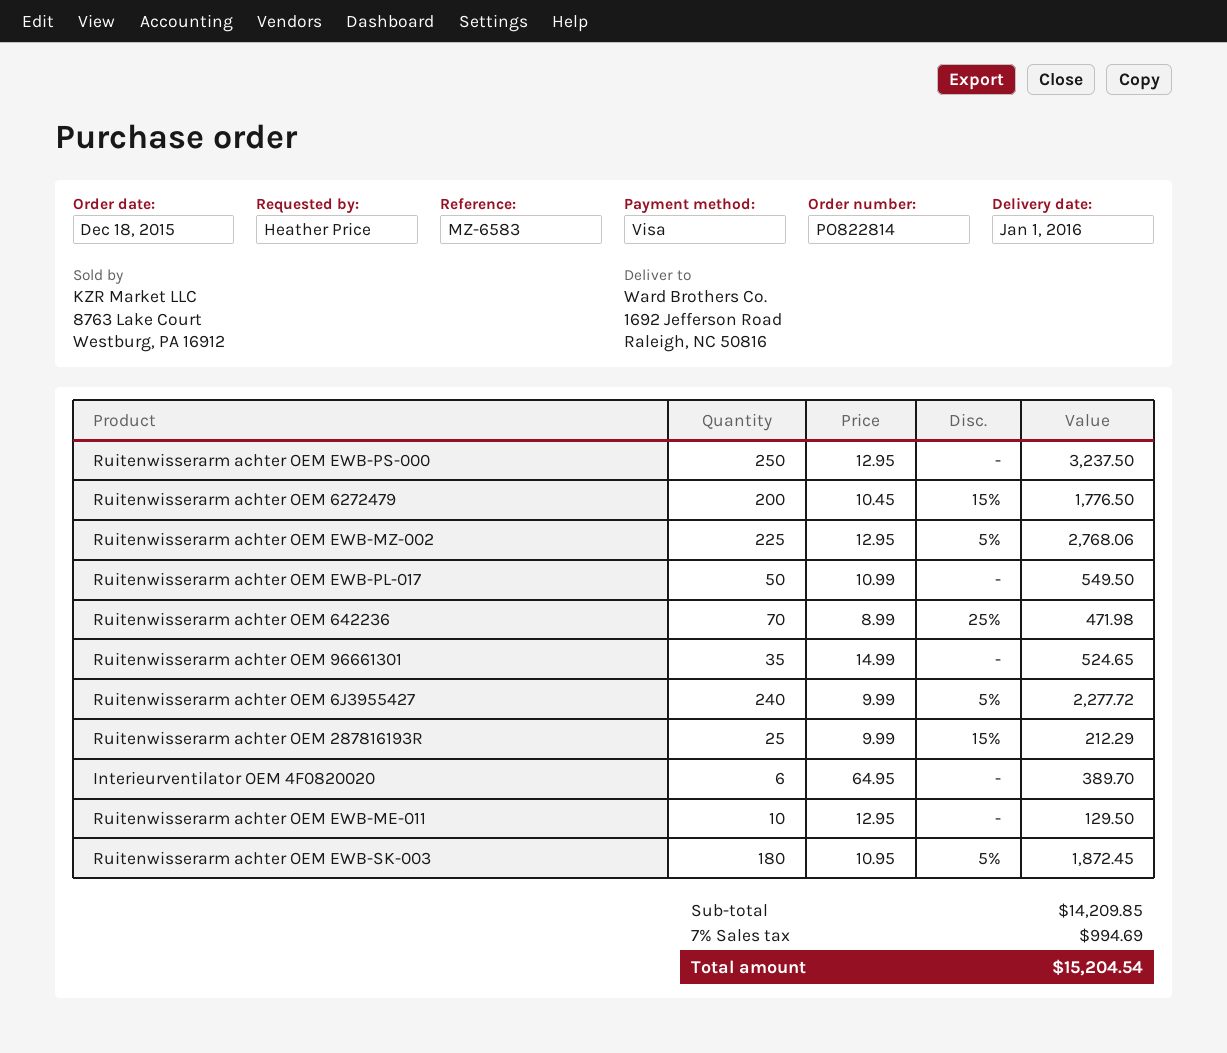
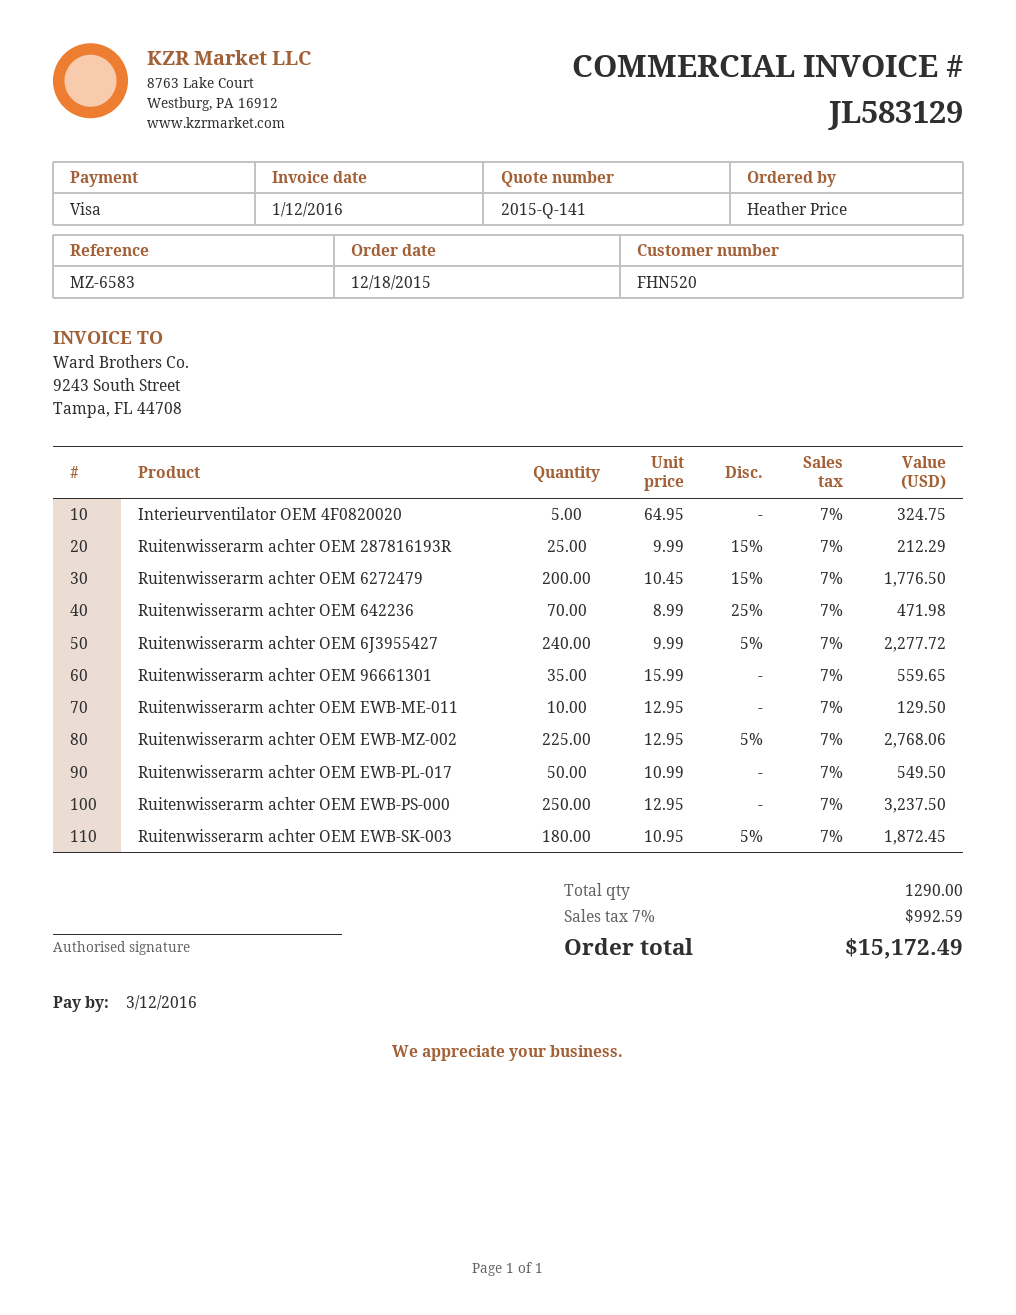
Ruitenwisserarm achter OEM 96661301: 35 x 14.99 = 524.65 -> 35 x 15.99 = 559.65
Interieurventilator OEM 4F0820020: 6 x 64.95 = 389.70 -> 5 x 64.95 = 324.75
tax: 7% = 994.69 -> 7% = 992.59
total: 15204.54 -> 15172.49

